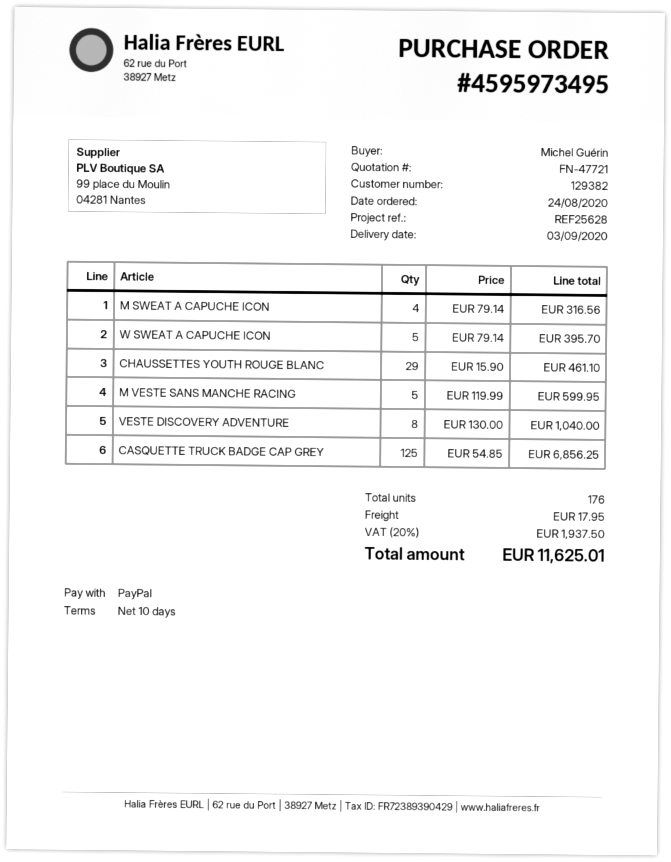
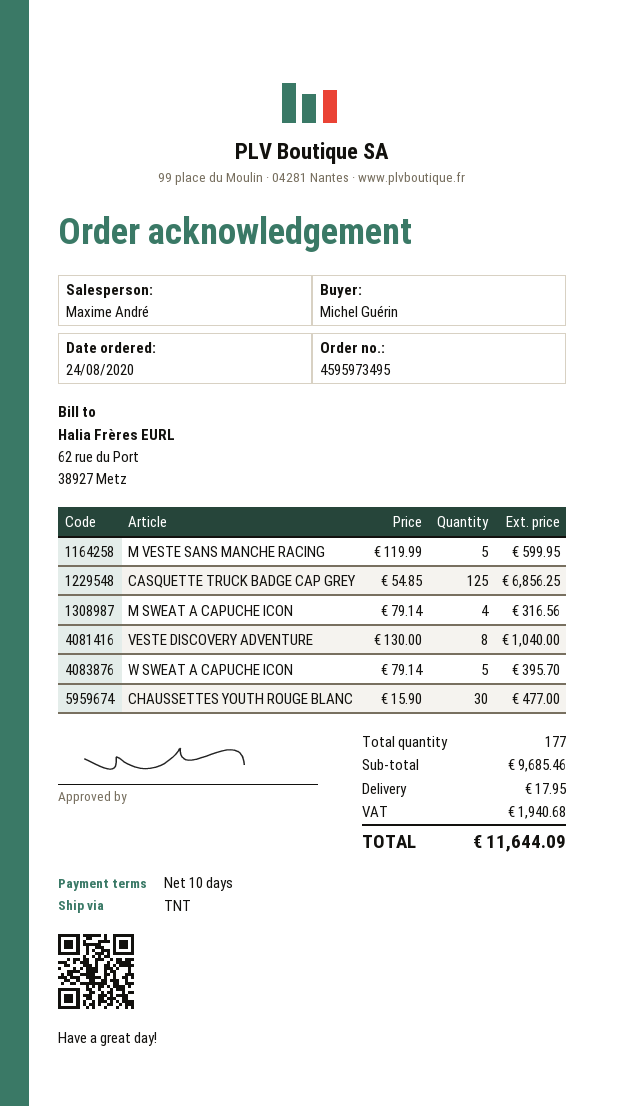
CHAUSSETTES YOUTH ROUGE BLANC: 29 x 15.90 = 461.10 -> 30 x 15.90 = 477.00
total quantity: 176 -> 177
tax: 1937.50 -> 1940.68
total: 11625.01 -> 11644.09

